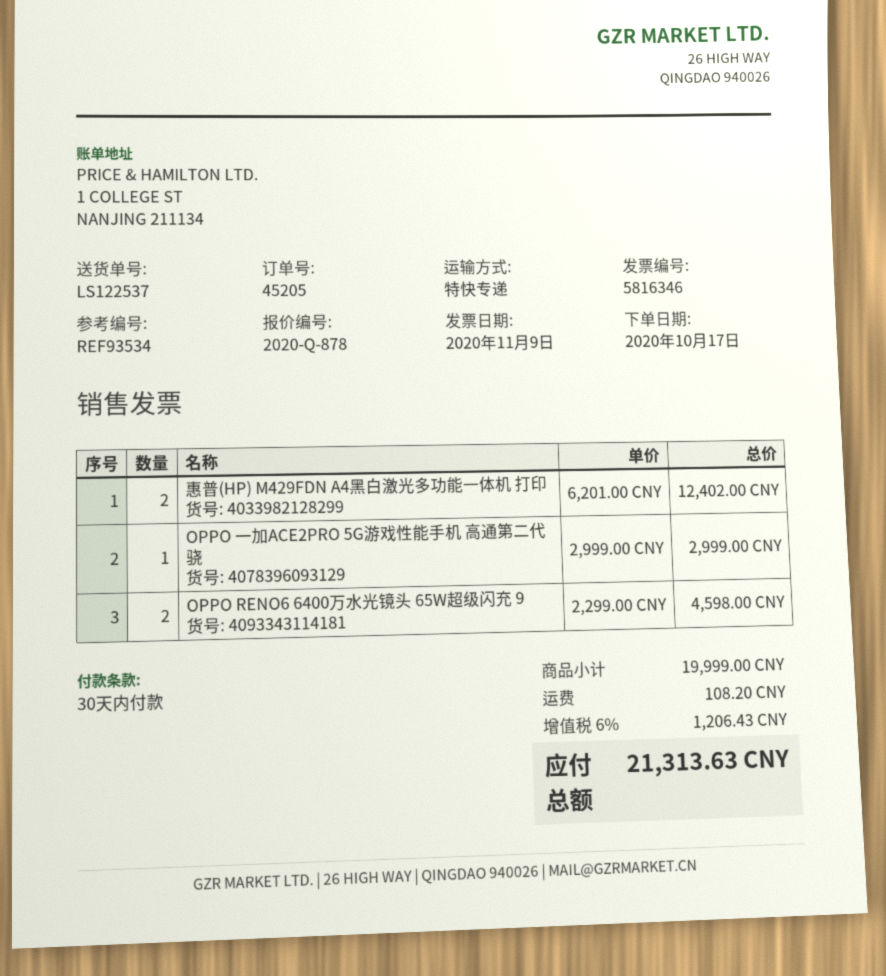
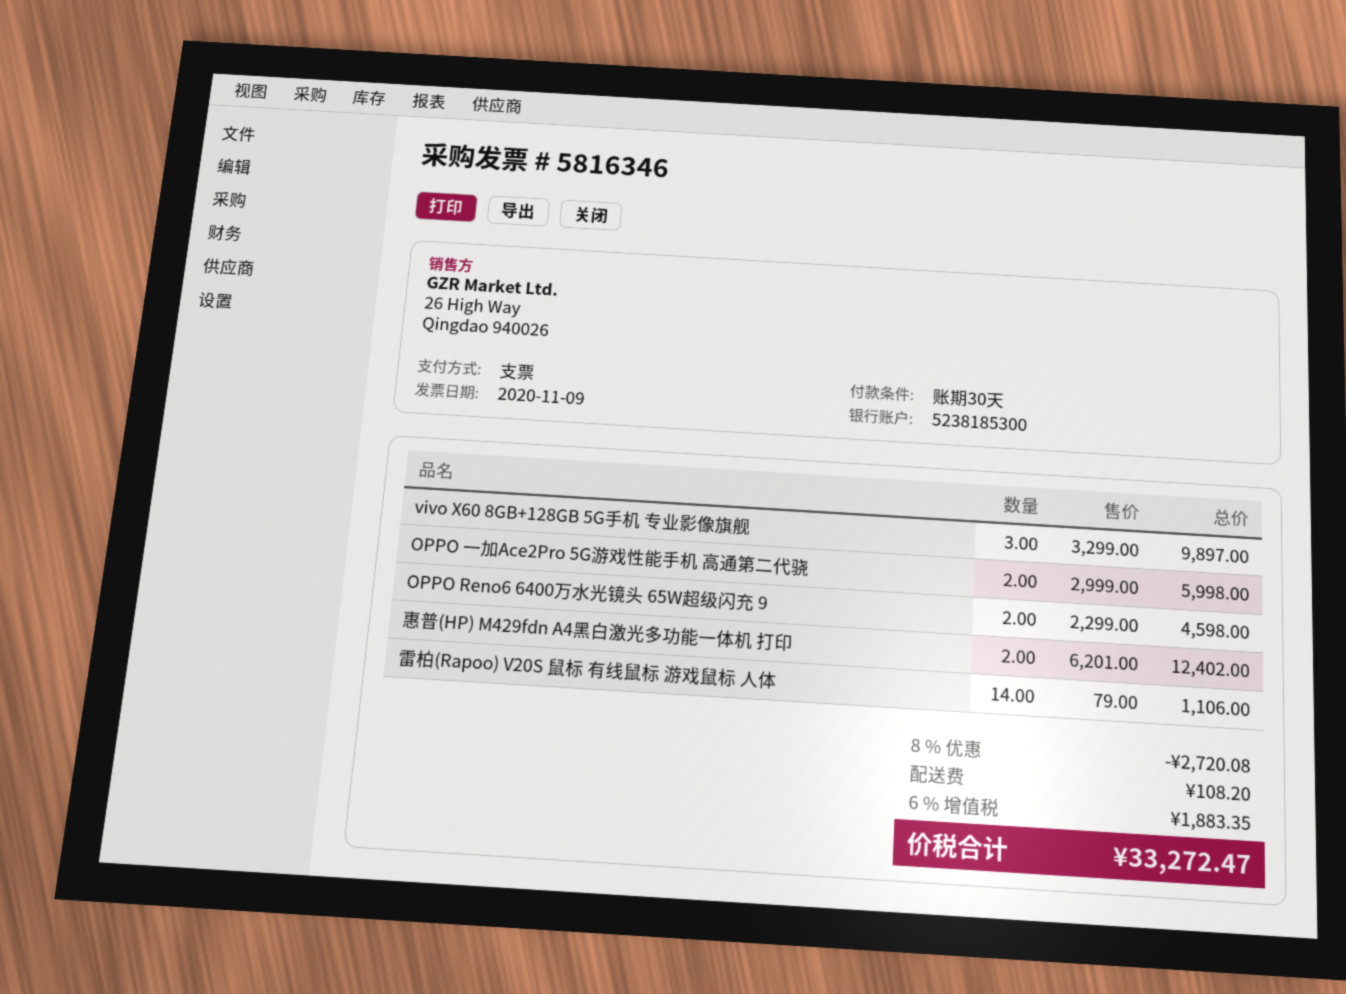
OPPO 一加ACE2PRO 5G游戏性能手机 高通第二代骁: 1 x 2999.00 = 2999.00 -> 2 x 2999.00 = 5998.00
vivo X60 8GB+128GB 5G手机 专业影像旗舰: none -> 3 x 3299.00 = 9897.00
雷柏(Rapoo) V20S 鼠标 有线鼠标 游戏鼠标 人体: none -> 14 x 79.00 = 1106.00
discount: none -> 8% = 2720.08
tax: 6% = 1206.43 -> 6% = 1883.35
total: 21313.63 -> 33272.47

